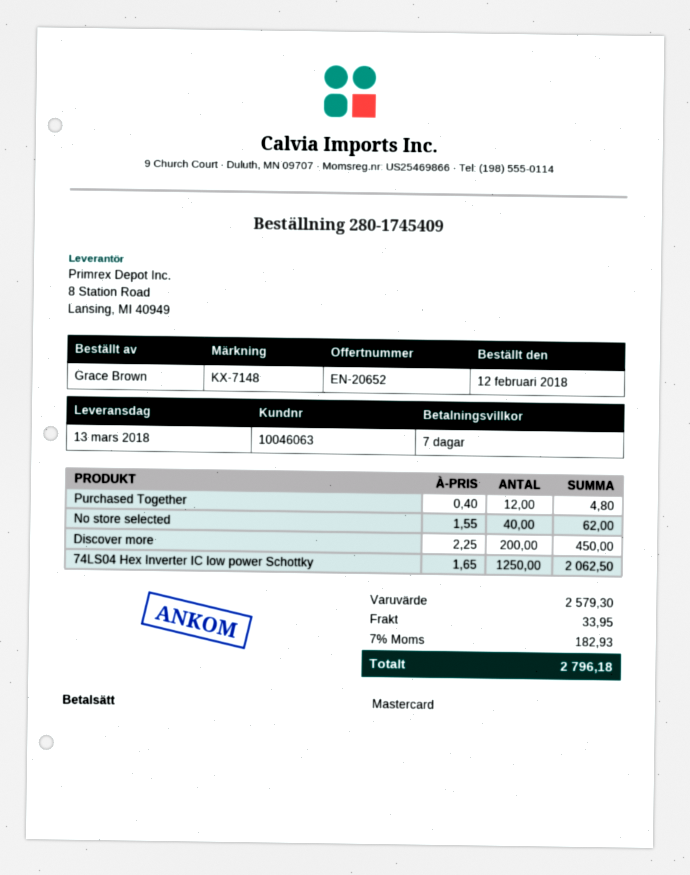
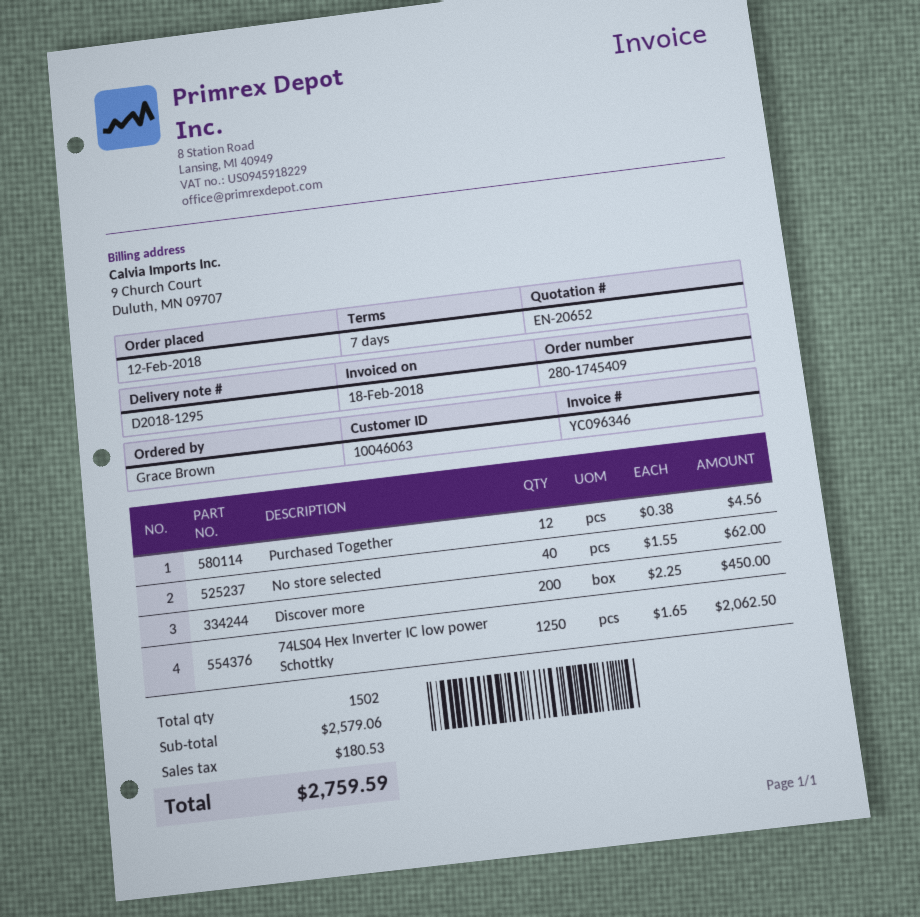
Purchased Together: 12 x 0.40 = 4.80 -> 12 x 0.38 = 4.56
subtotal: 2579.30 -> 2579.06
shipping: 33.95 -> none
tax: 182.93 -> 180.53
total: 2796.18 -> 2759.59

